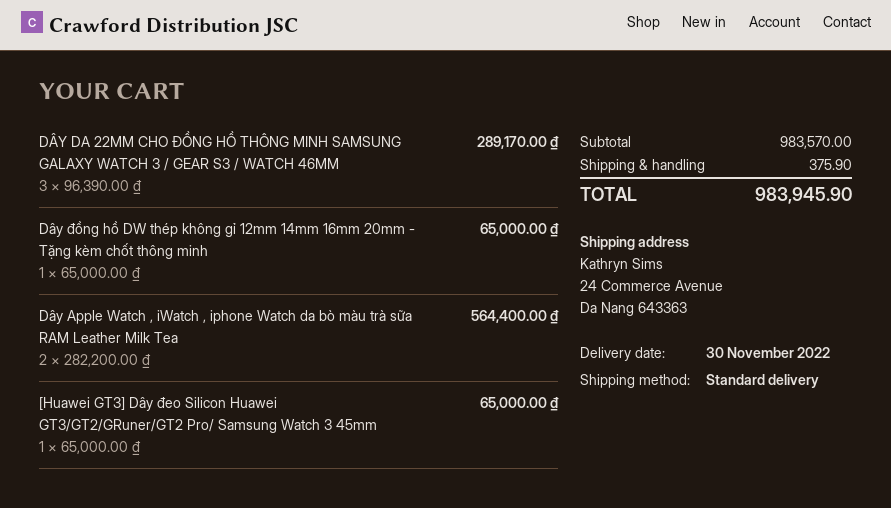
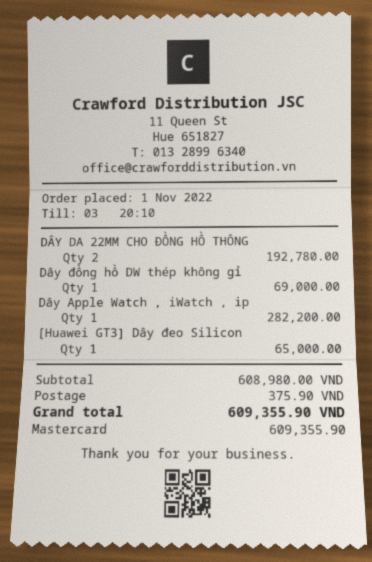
DÂY DA 22MM CHO ĐỒNG HỒ THÔNG MINH SAMSUNG GALAXY WATCH 3 / GEAR S3 / WATCH 46MM: 3 for 289170.00 -> 2 for 192780.00
Dây đồng hồ DW thép không gỉ 12mm 14mm 16mm 20mm - Tặng kèm chốt thông minh: 1 for 65000.00 -> 1 for 69000.00
Dây Apple Watch , iWatch , iphone Watch da bò màu trà sữa RAM Leather Milk Tea: 2 for 564400.00 -> 1 for 282200.00
subtotal: 983570.00 -> 608980.00
total: 983945.90 -> 609355.90

